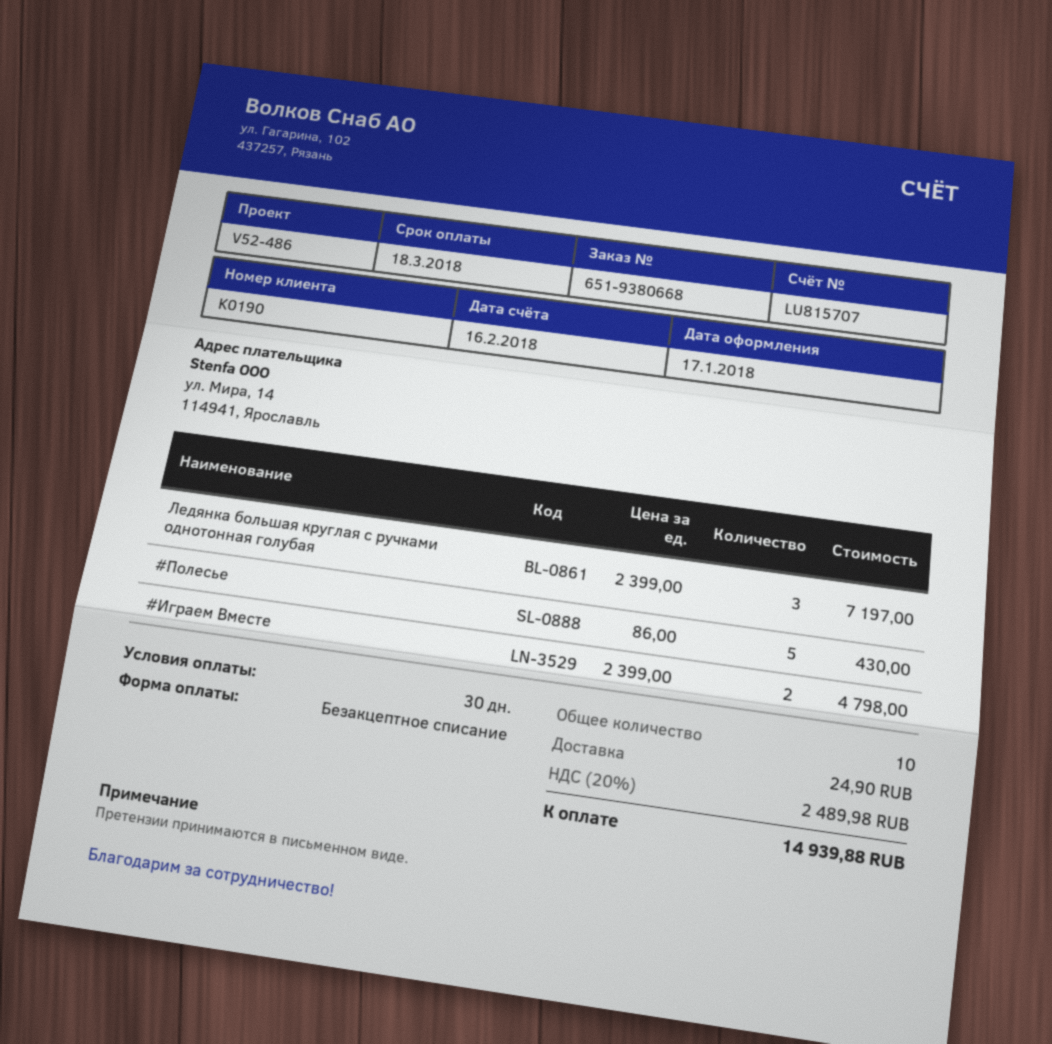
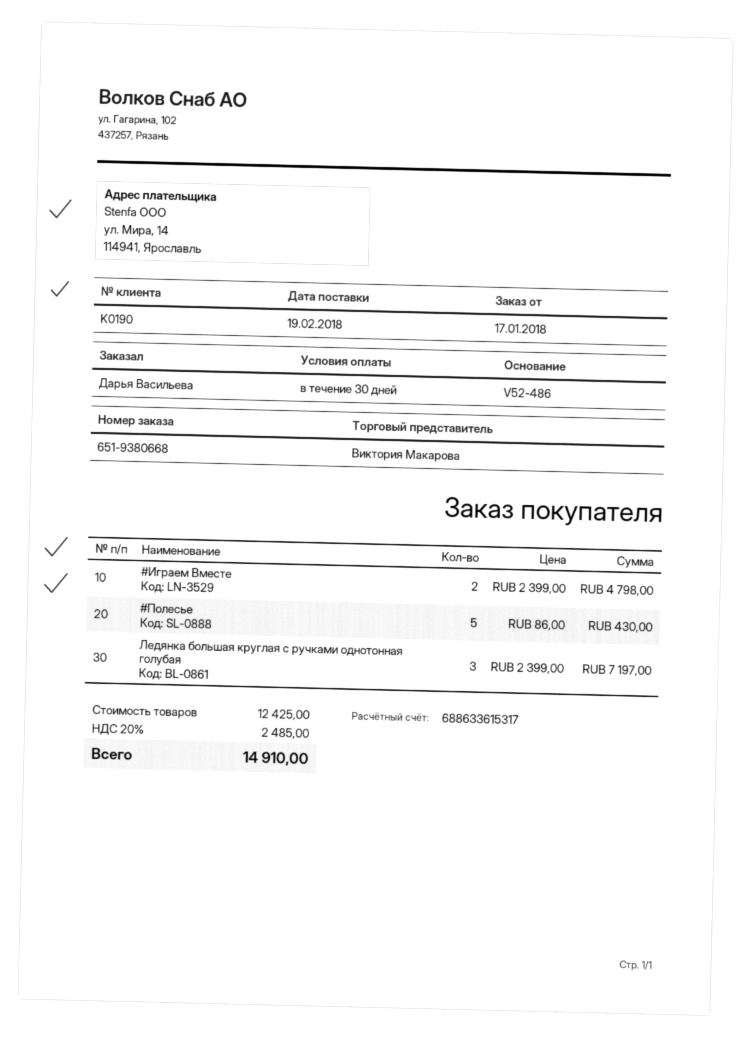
shipping: 24.90 -> none
tax: 20% = 2489.98 -> 20% = 2485.00
total: 14939.88 -> 14910.00

